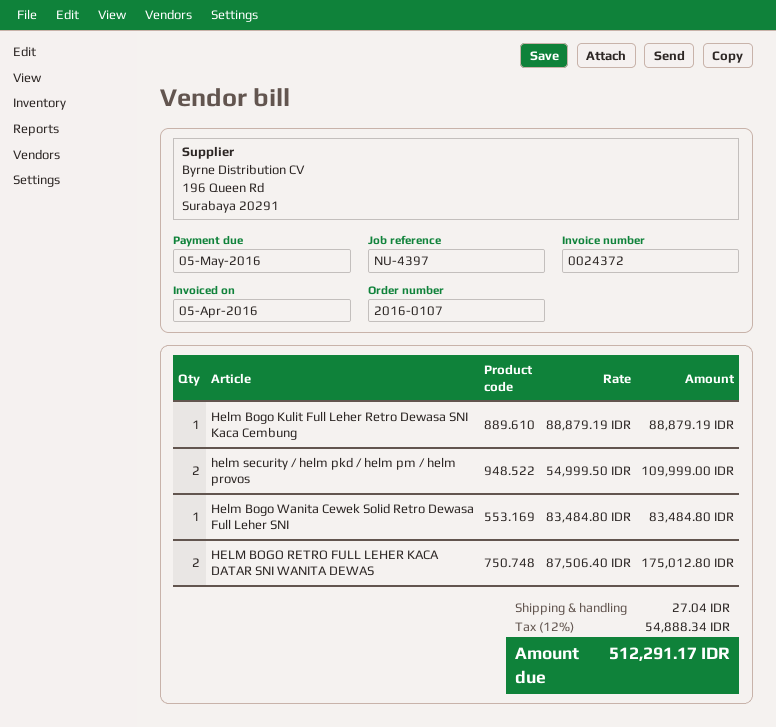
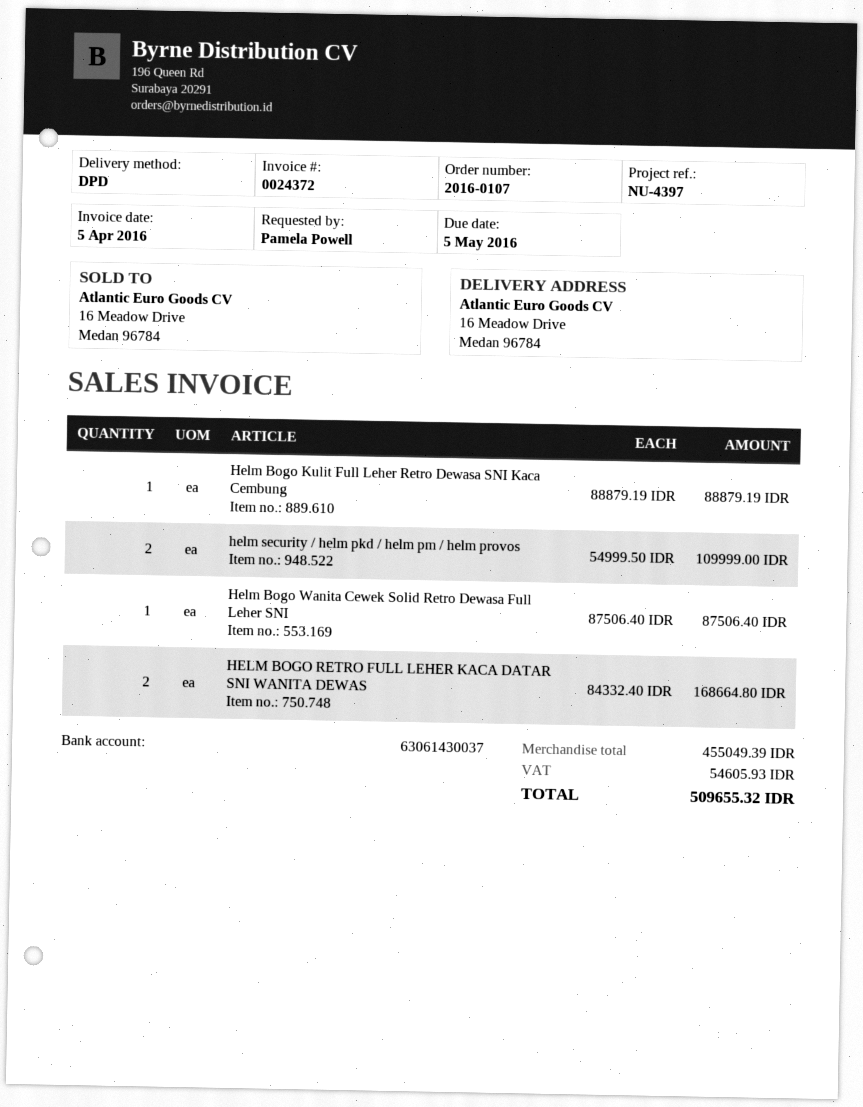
Helm Bogo Wanita Cewek Solid Retro Dewasa Full Leher SNI: 1 x 83484.80 = 83484.80 -> 1 x 87506.40 = 87506.40
HELM BOGO RETRO FULL LEHER KACA DATAR SNI WANITA DEWAS: 2 x 87506.40 = 175012.80 -> 2 x 84332.40 = 168664.80
shipping: 27.04 -> none
tax: 54888.34 -> 54605.93
total: 512291.17 -> 509655.32

